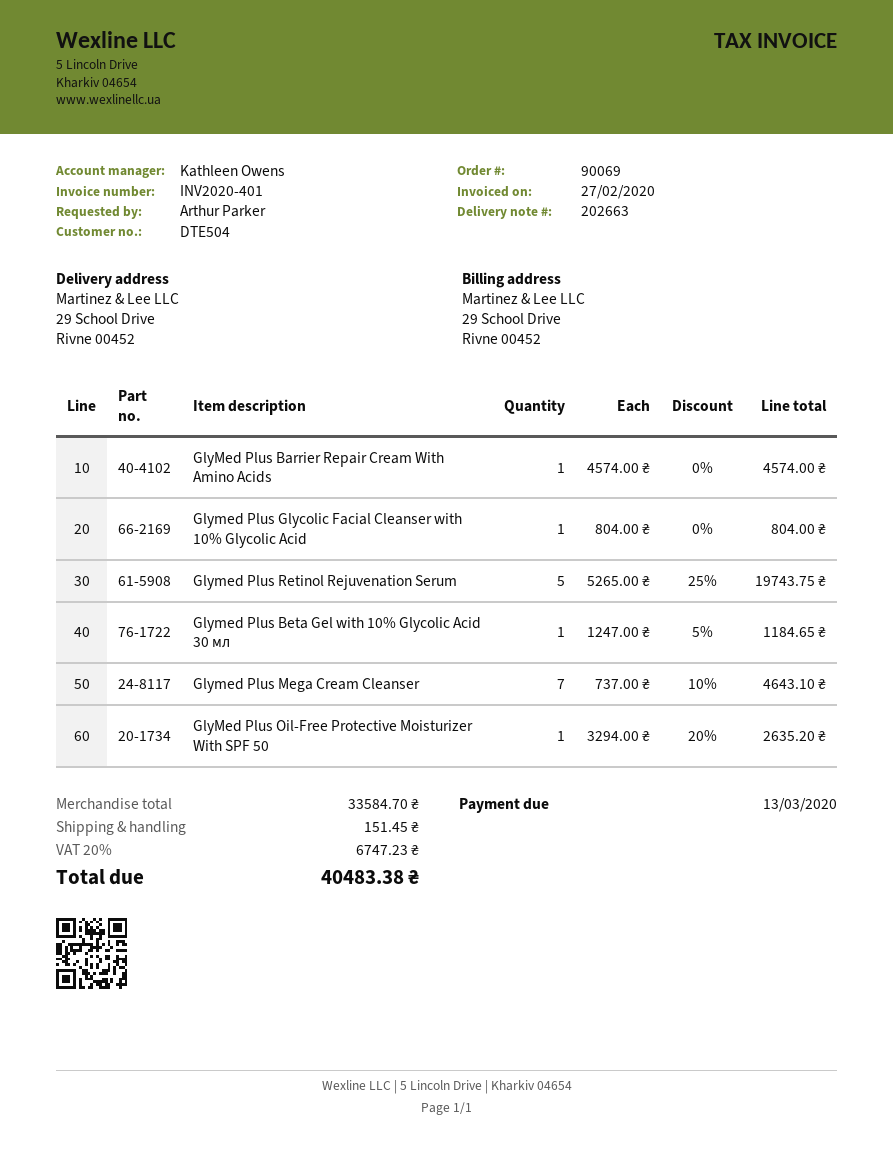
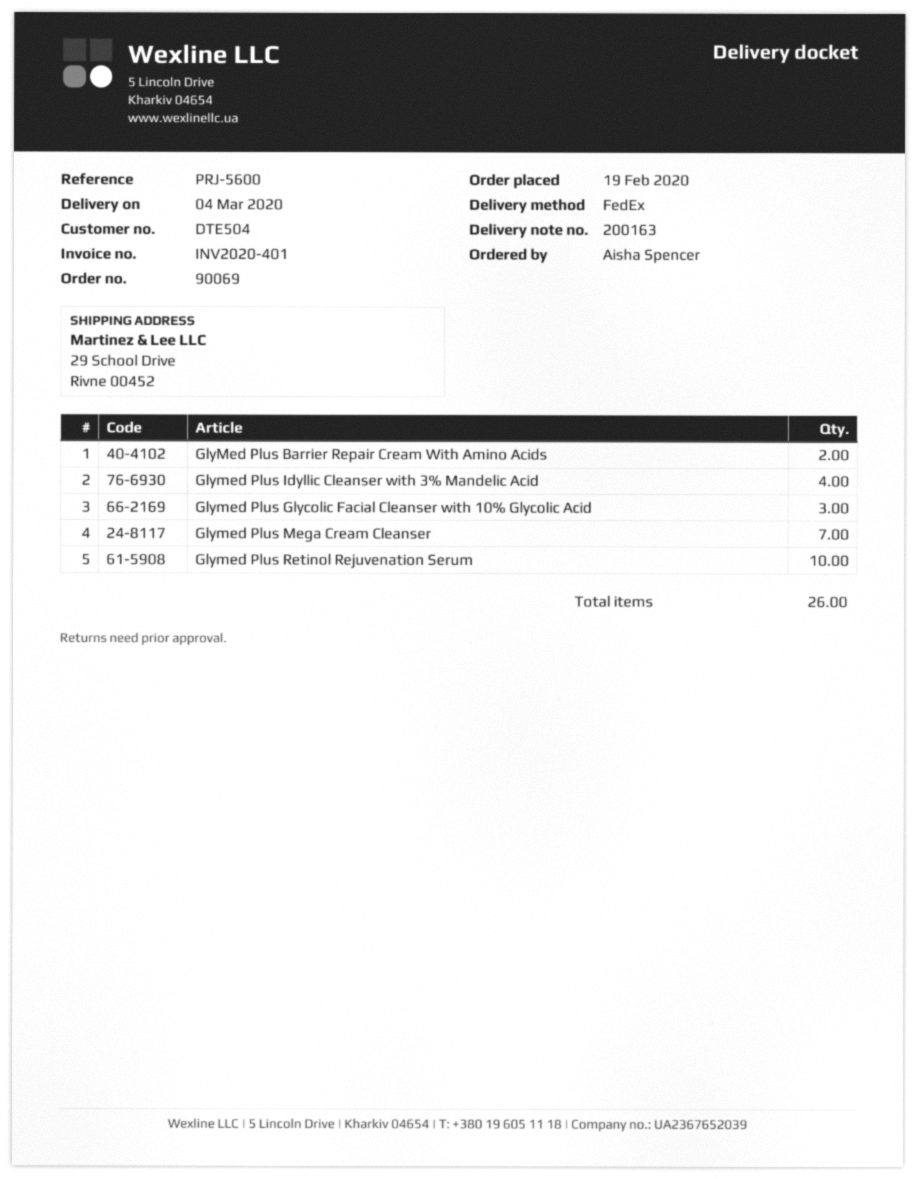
delivery note number: 202663 -> 200163
ordered by: Arthur Parker -> Aisha Spencer
GlyMed Plus Barrier Repair Cream With Amino Acids: 1 -> 2
Glymed Plus Glycolic Facial Cleanser with 10% Glycolic Acid: 1 -> 3
Glymed Plus Retinol Rejuvenation Serum: 5 -> 10
Glymed Plus Beta Gel with 10% Glycolic Acid 30 мл: 1 -> none
GlyMed Plus Oil-Free Protective Moisturizer With SPF 50: 1 -> none
Glymed Plus Idyllic Cleanser with 3% Mandelic Acid: none -> 4

